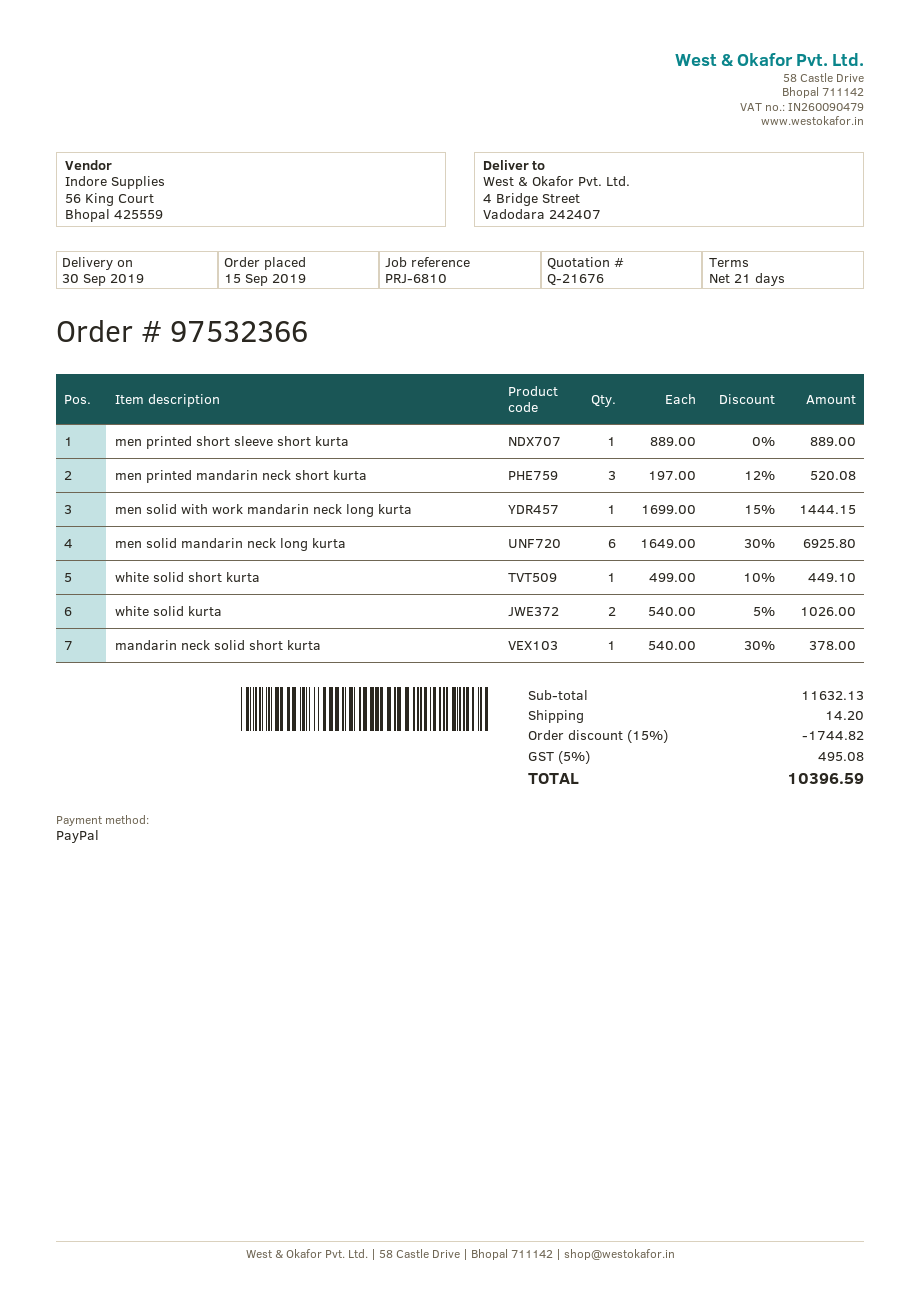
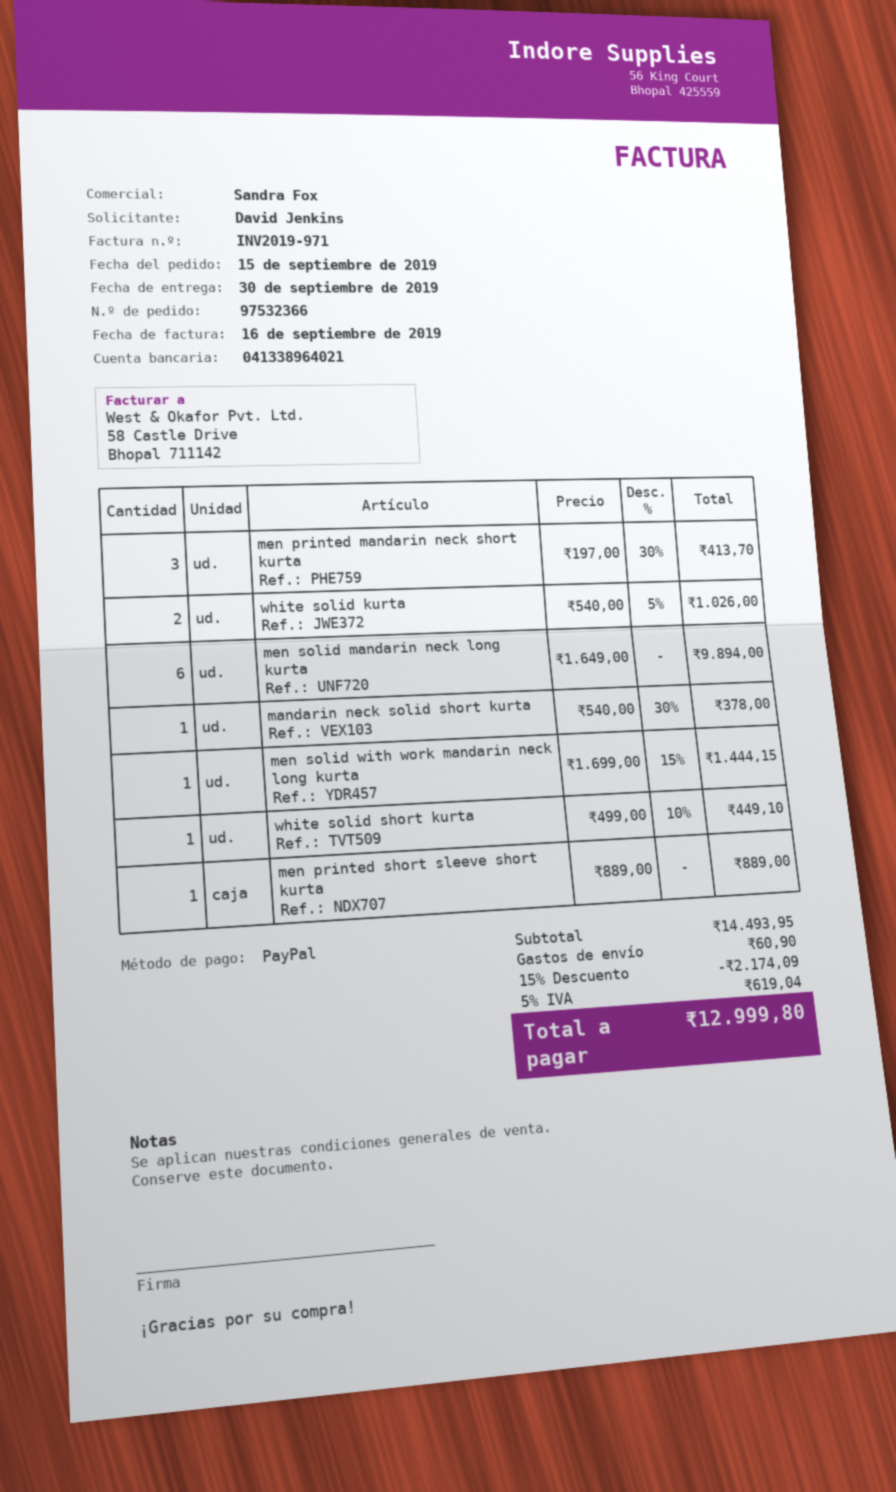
men printed mandarin neck short kurta: 3 x 197.00 - 12% = 520.08 -> 3 x 197.00 - 30% = 413.70
men solid mandarin neck long kurta: 6 x 1649.00 - 30% = 6925.80 -> 6 x 1649.00 = 9894.00
subtotal: 11632.13 -> 14493.95
discount: 15% = 1744.82 -> 15% = 2174.09
shipping: 14.20 -> 60.90
tax: 5% = 495.08 -> 5% = 619.04
total: 10396.59 -> 12999.80

